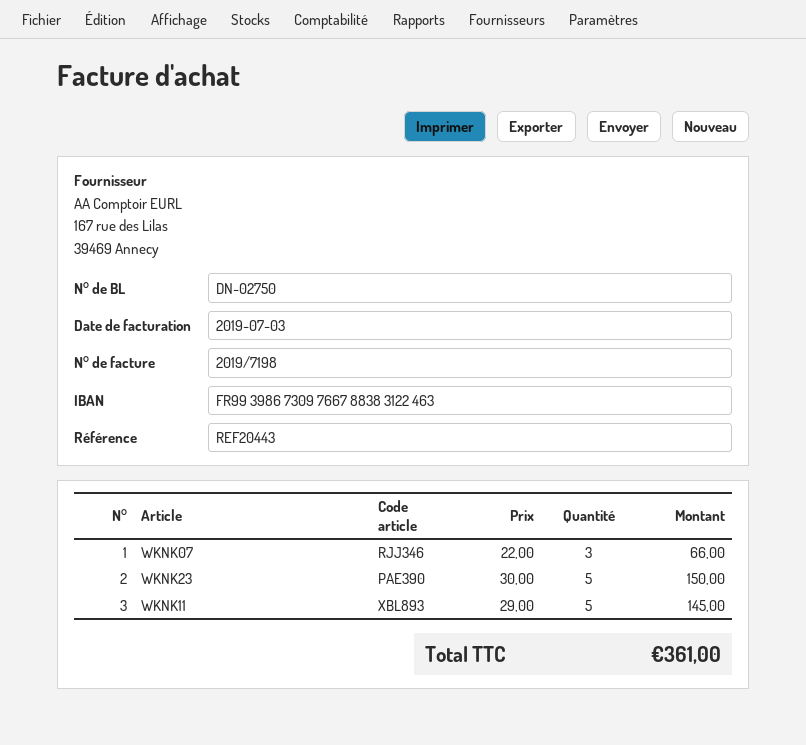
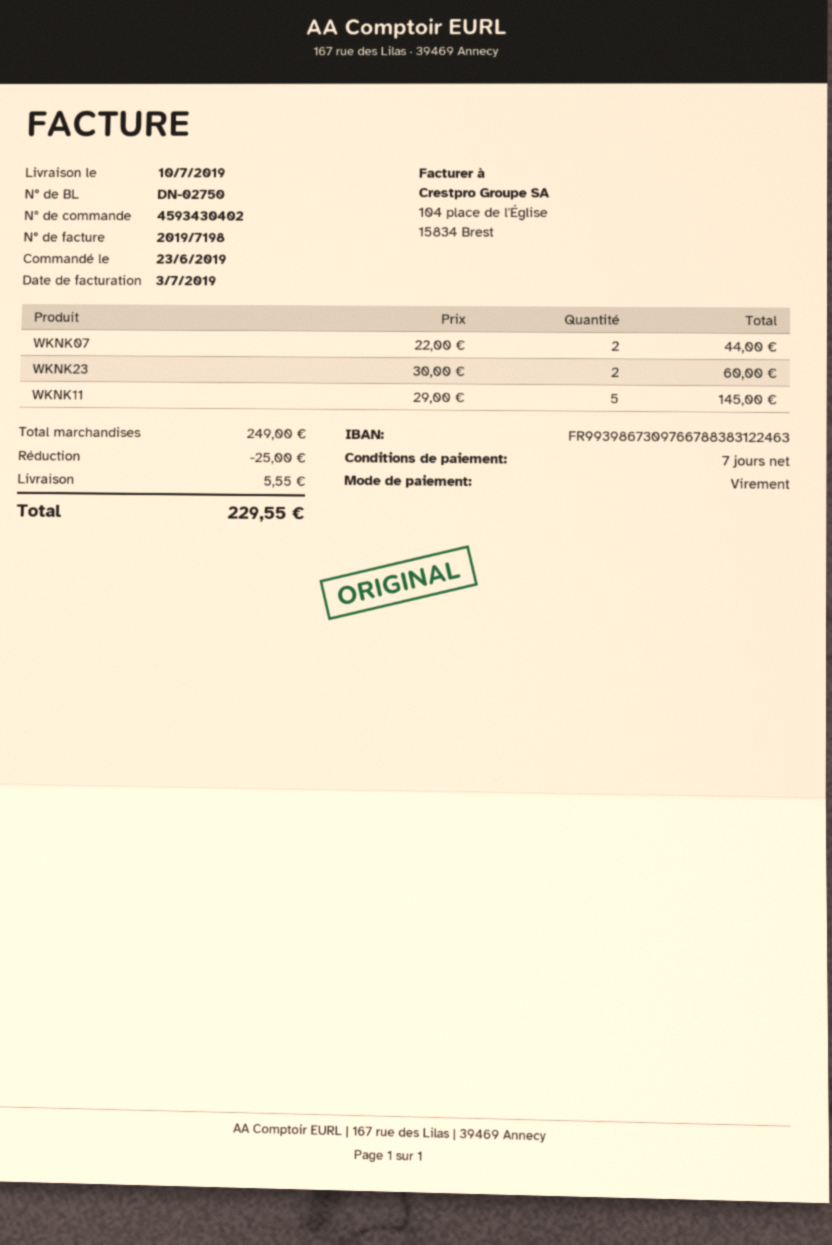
WKNK07: 3 x 22.00 = 66.00 -> 2 x 22.00 = 44.00
WKNK23: 5 x 30.00 = 150.00 -> 2 x 30.00 = 60.00
discount: none -> 25.00
shipping: none -> 5.55
total: 361.00 -> 229.55

